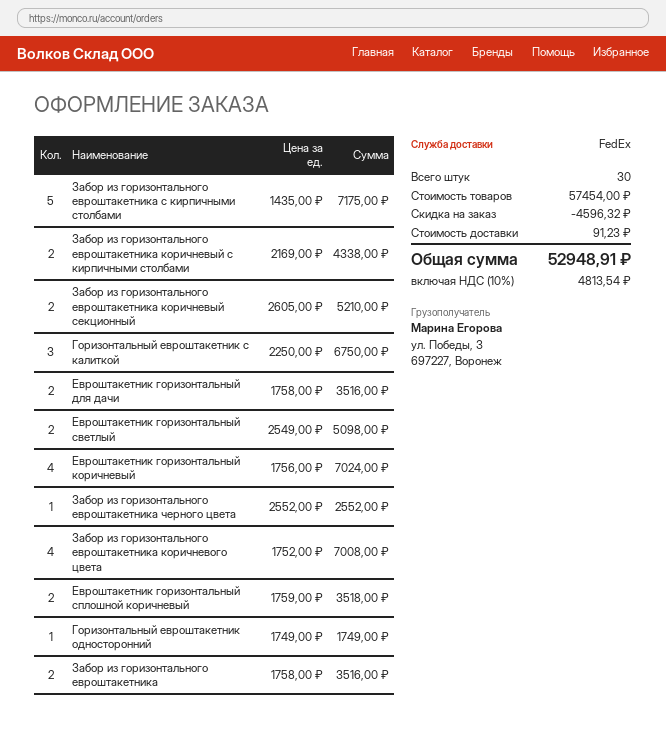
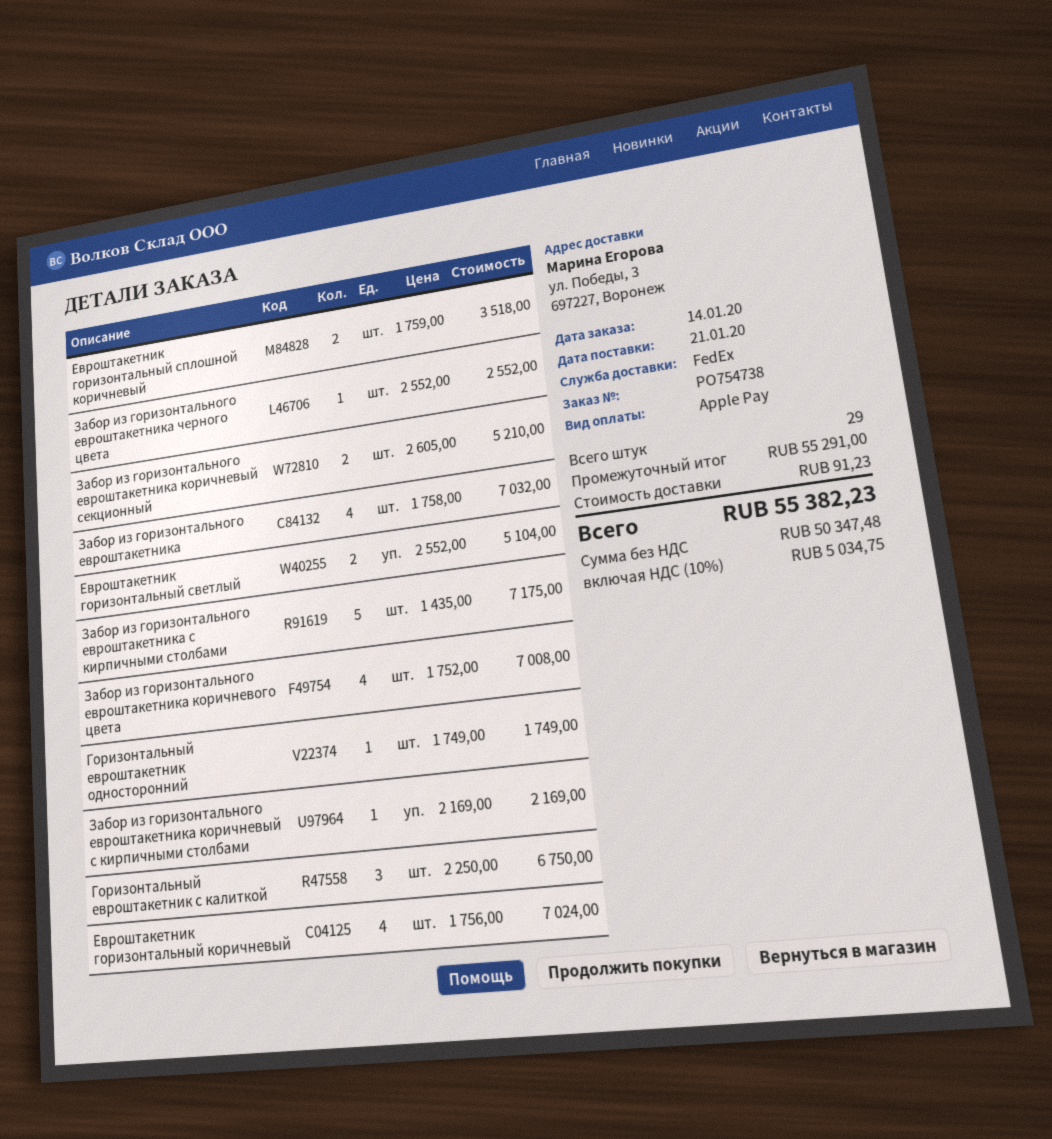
Забор из горизонтального евроштакетника коричневый с кирпичными столбами: 2 x 2169.00 = 4338.00 -> 1 x 2169.00 = 2169.00
Евроштакетник горизонтальный для дачи: 2 x 1758.00 = 3516.00 -> none
Евроштакетник горизонтальный светлый: 2 x 2549.00 = 5098.00 -> 2 x 2552.00 = 5104.00
Забор из горизонтального евроштакетника: 2 x 1758.00 = 3516.00 -> 4 x 1758.00 = 7032.00
total quantity: 30 -> 29
subtotal: 57454.00 -> 55291.00
discount: 4596.32 -> none
tax: 10% = 4813.54 -> 10% = 5034.75
total: 52948.91 -> 55382.23

